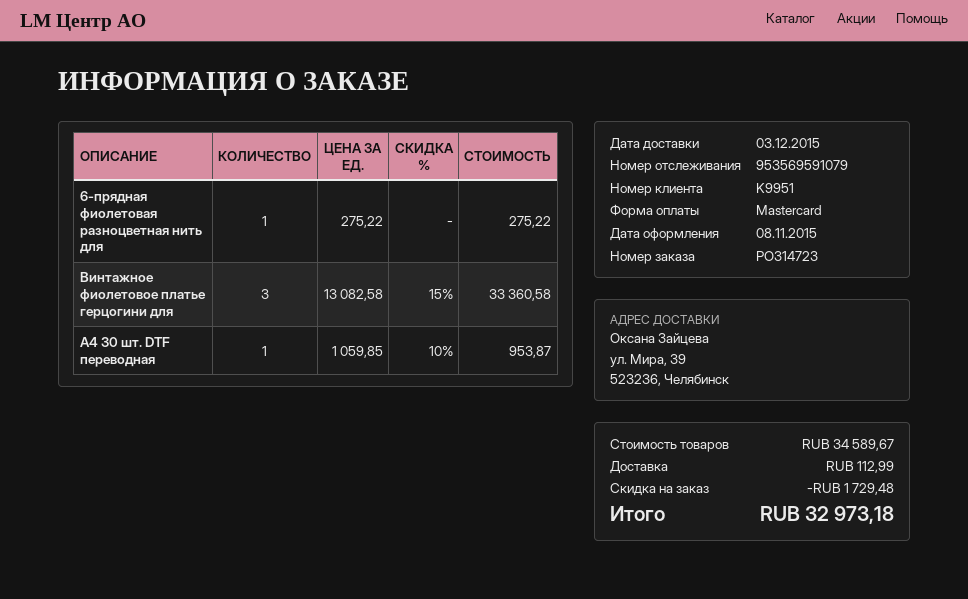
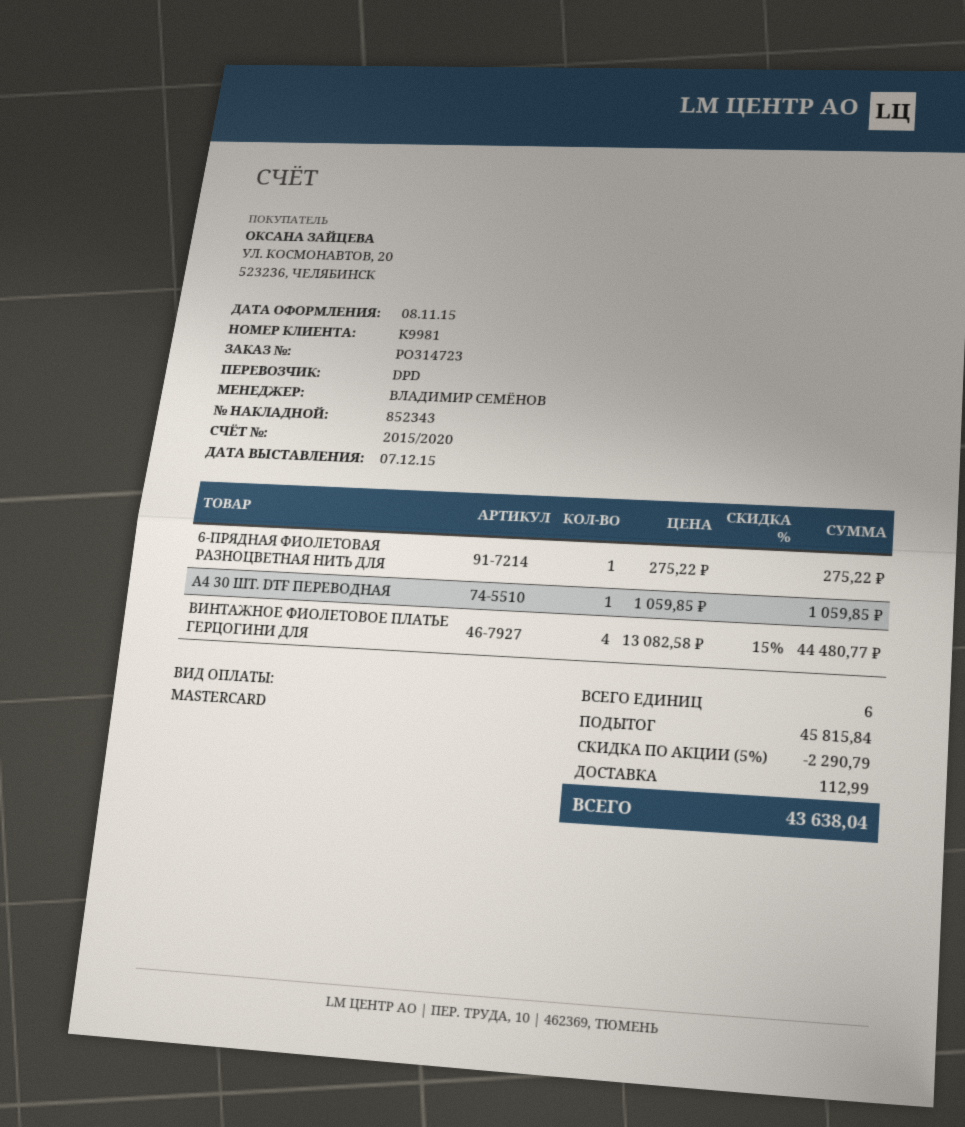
customer number: K9951 -> K9981
Винтажное фиолетовое платье герцогини для: 3 x 13082.58 - 15% = 33360.58 -> 4 x 13082.58 - 15% = 44480.77
A4 30 шт. DTF переводная: 1 x 1059.85 - 10% = 953.87 -> 1 x 1059.85 = 1059.85
subtotal: 34589.67 -> 45815.84
discount: 1729.48 -> 2290.79
total: 32973.18 -> 43638.04

